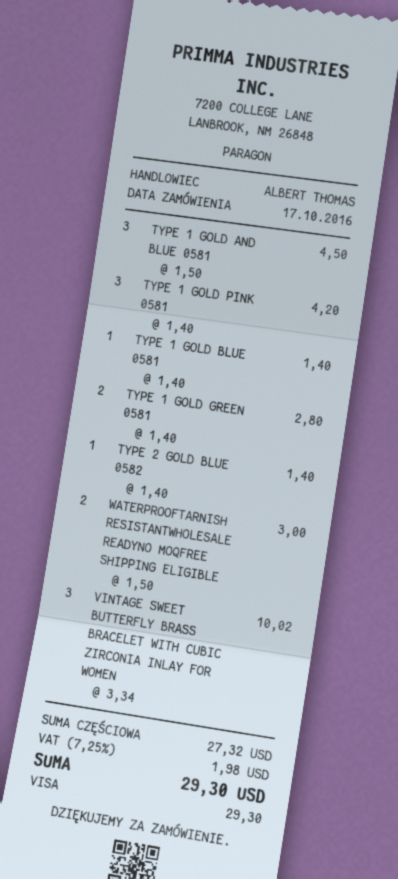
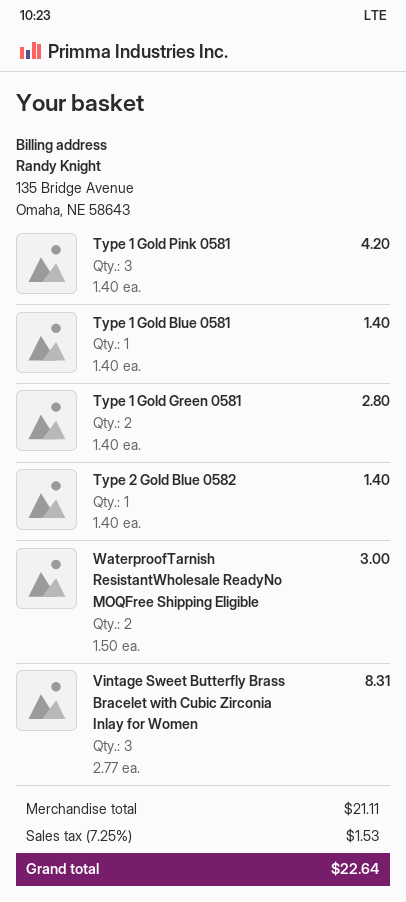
TYPE 1 GOLD AND BLUE 0581: 3 x 1.50 = 4.50 -> none
VINTAGE SWEET BUTTERFLY BRASS BRACELET WITH CUBIC ZIRCONIA INLAY FOR WOMEN: 3 x 3.34 = 10.02 -> 3 x 2.77 = 8.31
subtotal: 27.32 -> 21.11
tax: 7.25% = 1.98 -> 7.25% = 1.53
total: 29.30 -> 22.64

